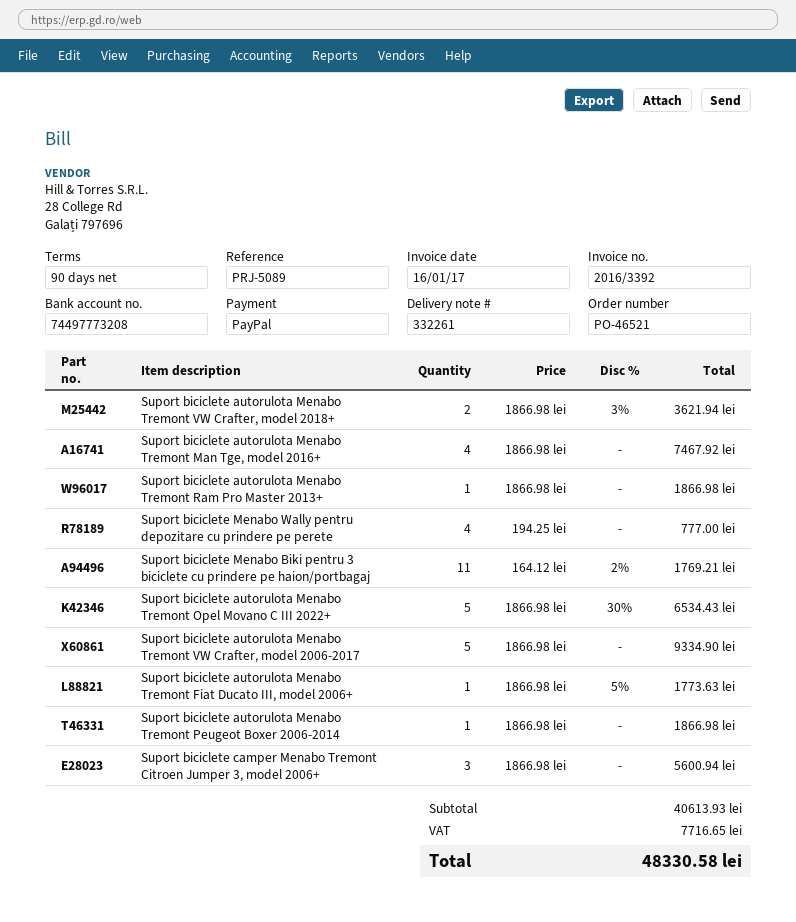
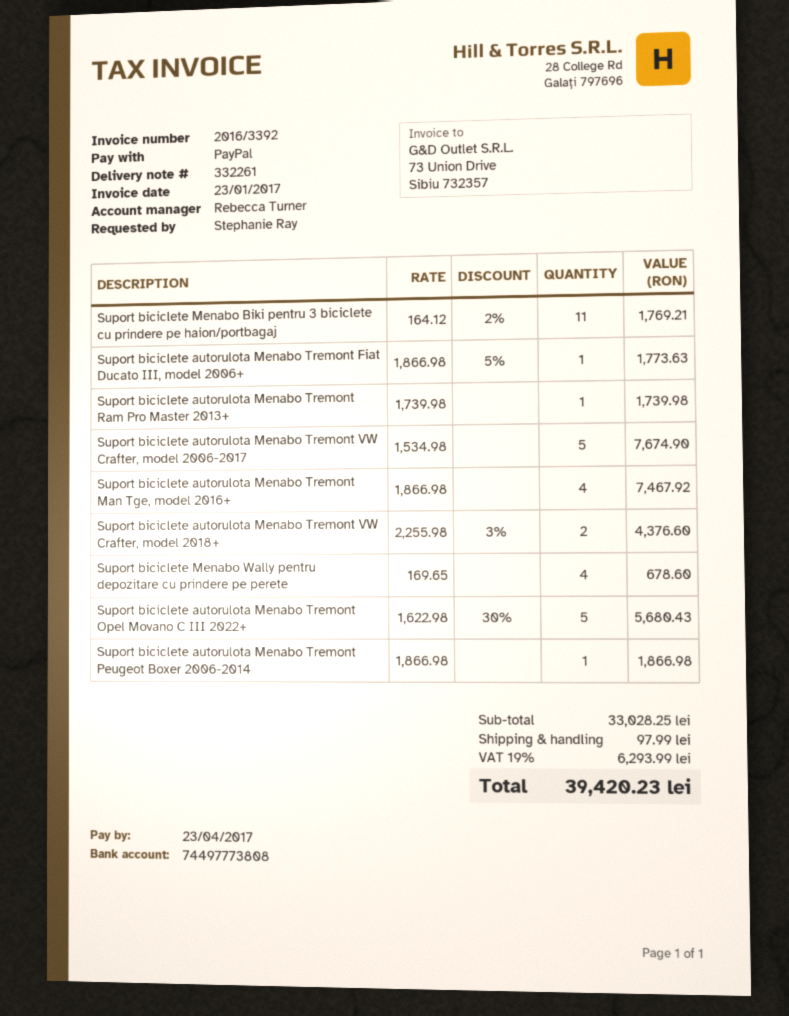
invoice date: 2017-01-16 -> 2017-01-23
bank account: 74497773208 -> 74497773808
Suport biciclete autorulota Menabo Tremont VW Crafter, model 2018+: 2 x 1866.98 - 3% = 3621.94 -> 2 x 2255.98 - 3% = 4376.60
Suport biciclete autorulota Menabo Tremont Ram Pro Master 2013+: 1 x 1866.98 = 1866.98 -> 1 x 1739.98 = 1739.98
Suport biciclete Menabo Wally pentru depozitare cu prindere pe perete: 4 x 194.25 = 777.00 -> 4 x 169.65 = 678.60
Suport biciclete autorulota Menabo Tremont Opel Movano C III 2022+: 5 x 1866.98 - 30% = 6534.43 -> 5 x 1622.98 - 30% = 5680.43
Suport biciclete autorulota Menabo Tremont VW Crafter, model 2006-2017: 5 x 1866.98 = 9334.90 -> 5 x 1534.98 = 7674.90
Suport biciclete camper Menabo Tremont Citroen Jumper 3, model 2006+: 3 x 1866.98 = 5600.94 -> none
subtotal: 40613.93 -> 33028.25
shipping: none -> 97.99
tax: 7716.65 -> 6293.99
total: 48330.58 -> 39420.23

